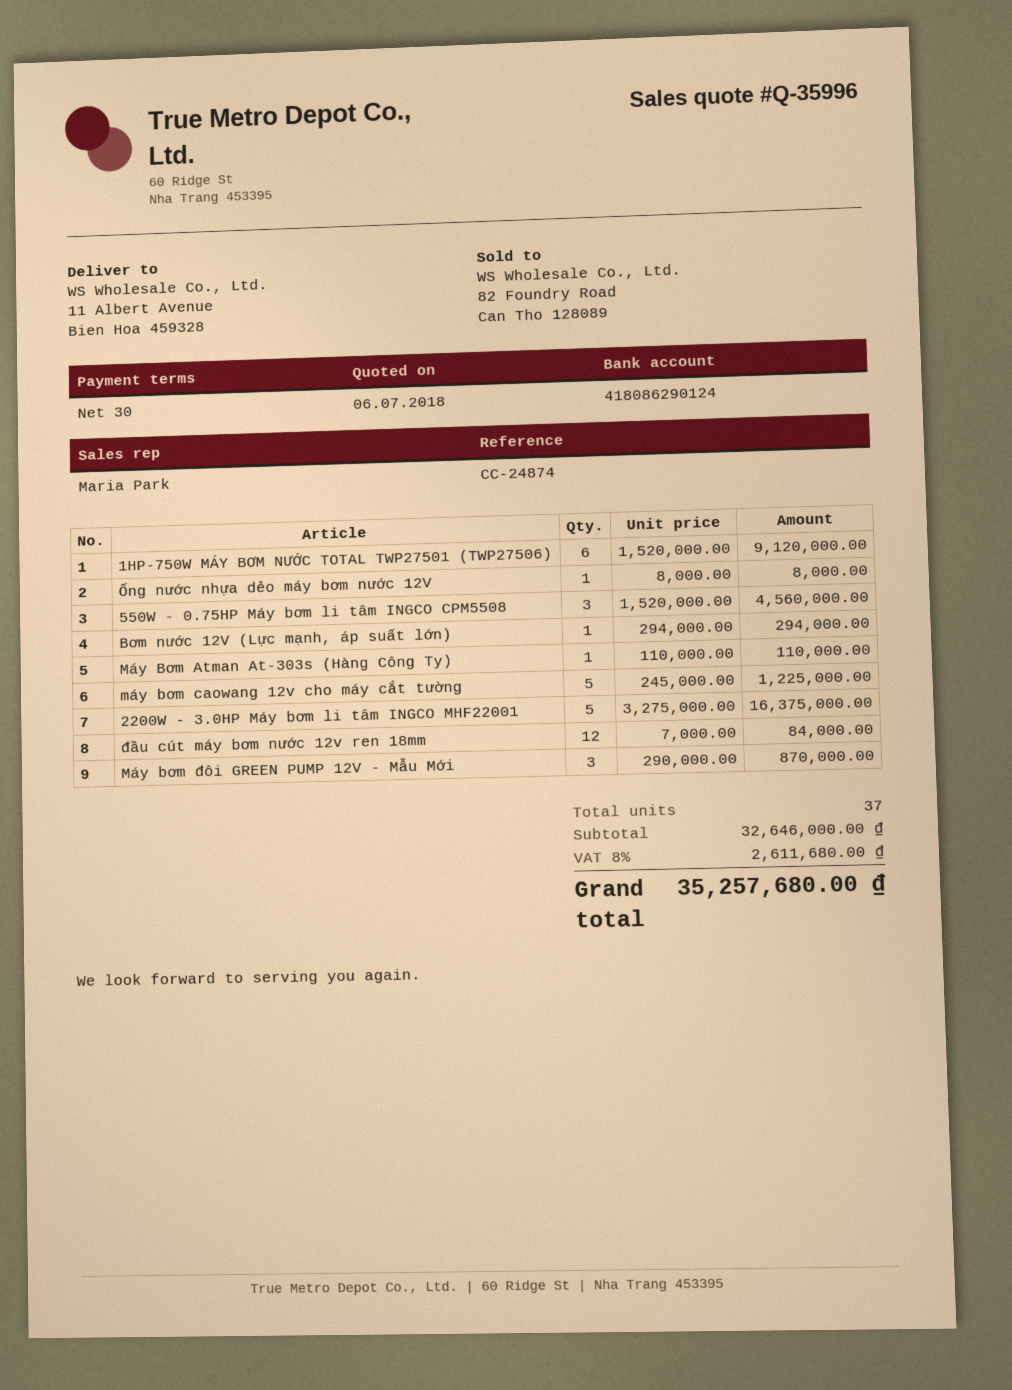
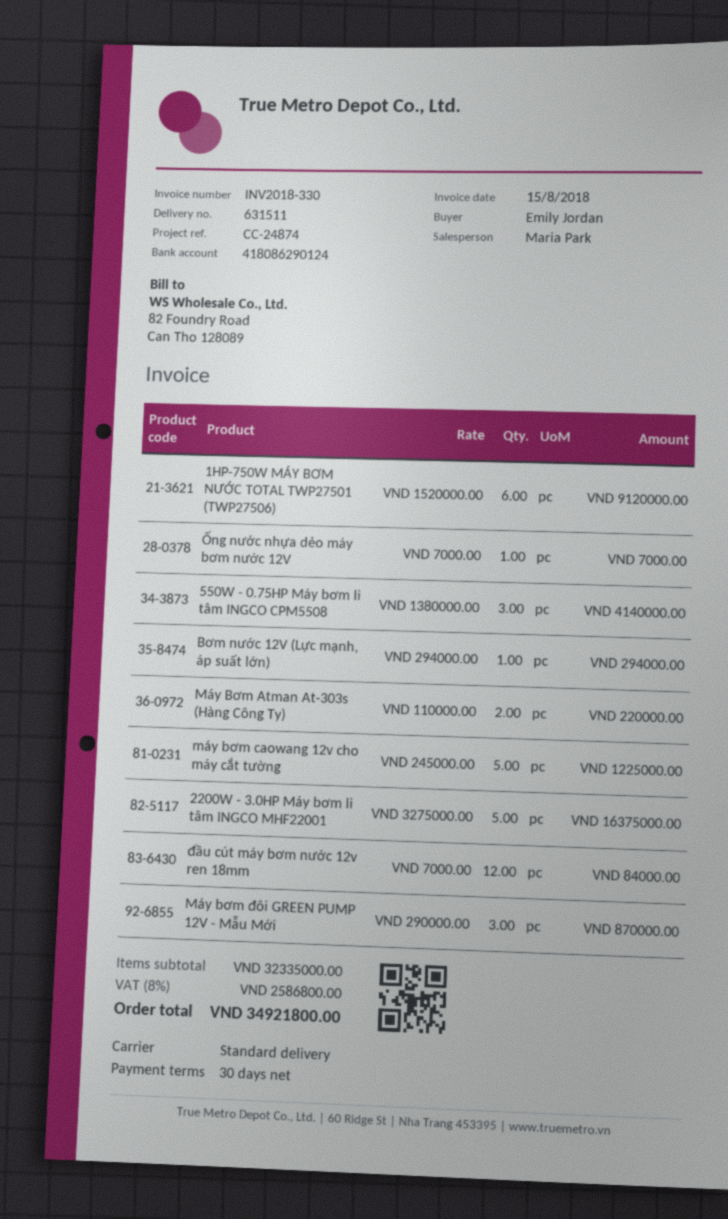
Ống nước nhựa dẻo máy bơm nước 12V: 1 x 8000.00 = 8000.00 -> 1 x 7000.00 = 7000.00
550W - 0.75HP Máy bơm li tâm INGCO CPM5508: 3 x 1520000.00 = 4560000.00 -> 3 x 1380000.00 = 4140000.00
Máy Bơm Atman At-303s (Hàng Công Ty): 1 x 110000.00 = 110000.00 -> 2 x 110000.00 = 220000.00
subtotal: 32646000.00 -> 32335000.00
tax: 8% = 2611680.00 -> 8% = 2586800.00
total: 35257680.00 -> 34921800.00

